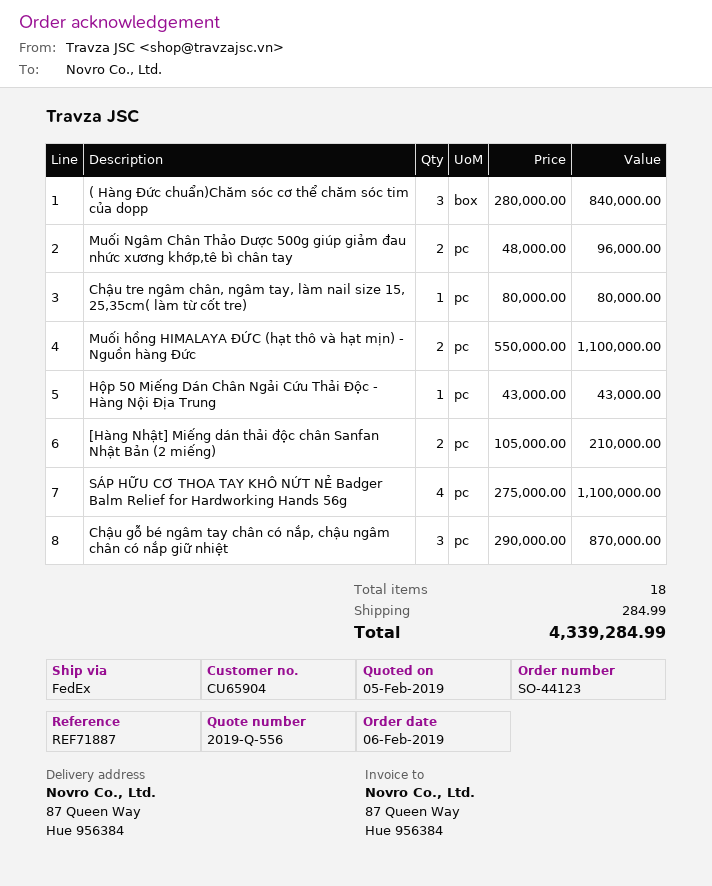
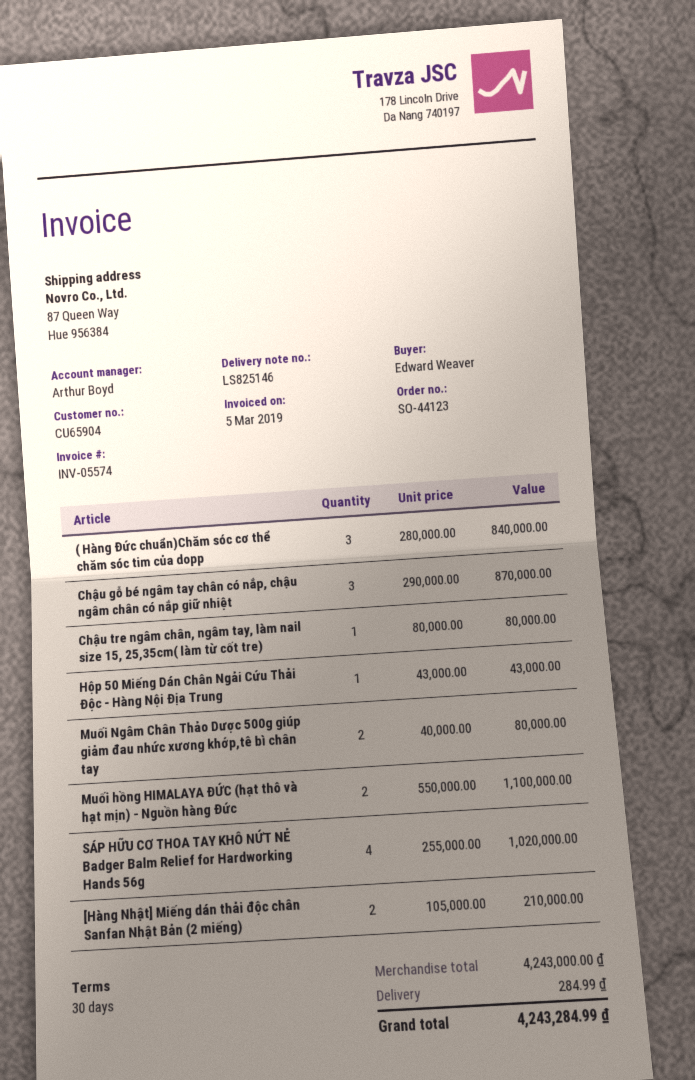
Muối Ngâm Chân Thảo Dược 500g giúp giảm đau nhức xương khớp,tê bì chân tay: 2 x 48000.00 = 96000.00 -> 2 x 40000.00 = 80000.00
SÁP HỮU CƠ THOA TAY KHÔ NỨT NẺ Badger Balm Relief for Hardworking Hands 56g: 4 x 275000.00 = 1100000.00 -> 4 x 255000.00 = 1020000.00
total: 4339284.99 -> 4243284.99

